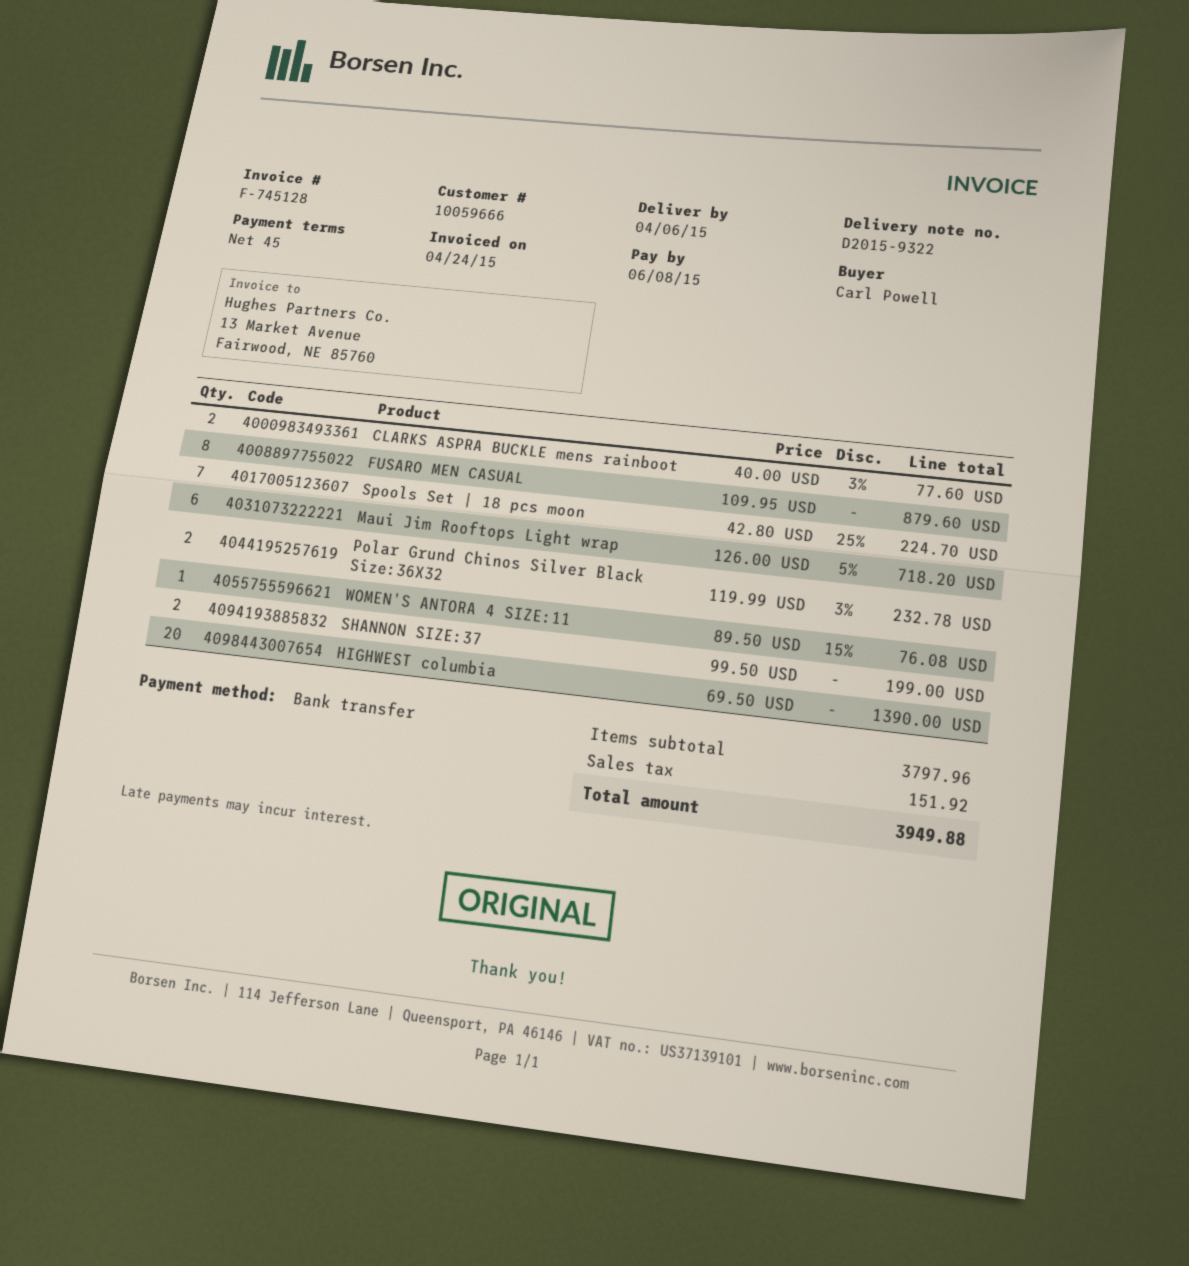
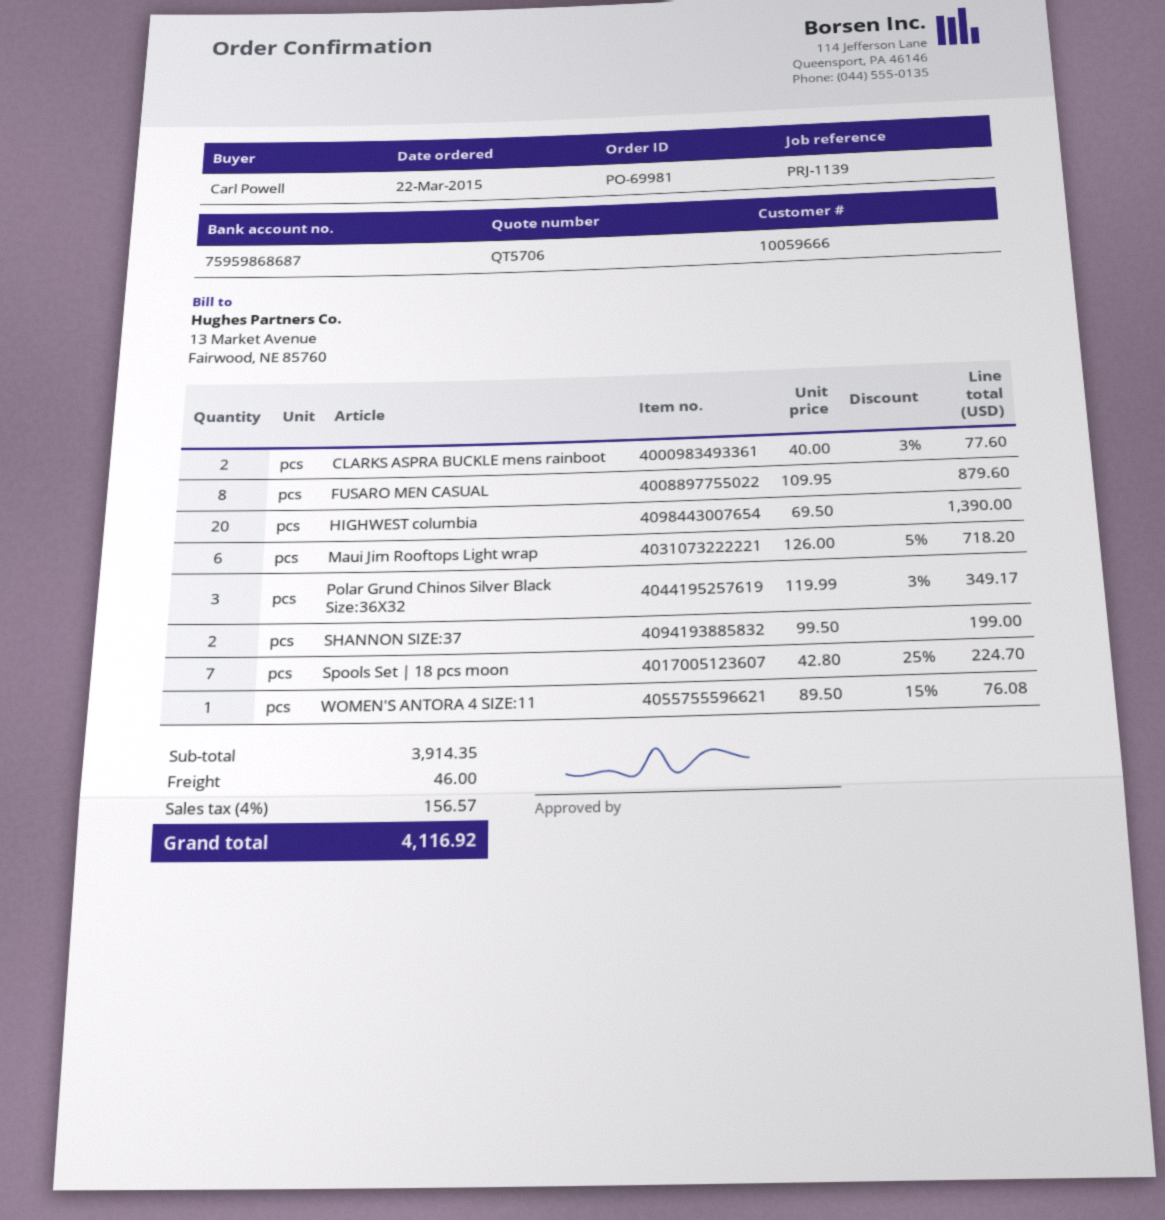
Polar Grund Chinos Silver Black Size:36X32: 2 x 119.99 - 3% = 232.78 -> 3 x 119.99 - 3% = 349.17
subtotal: 3797.96 -> 3914.35
shipping: none -> 46.00
tax: 151.92 -> 156.57
total: 3949.88 -> 4116.92

